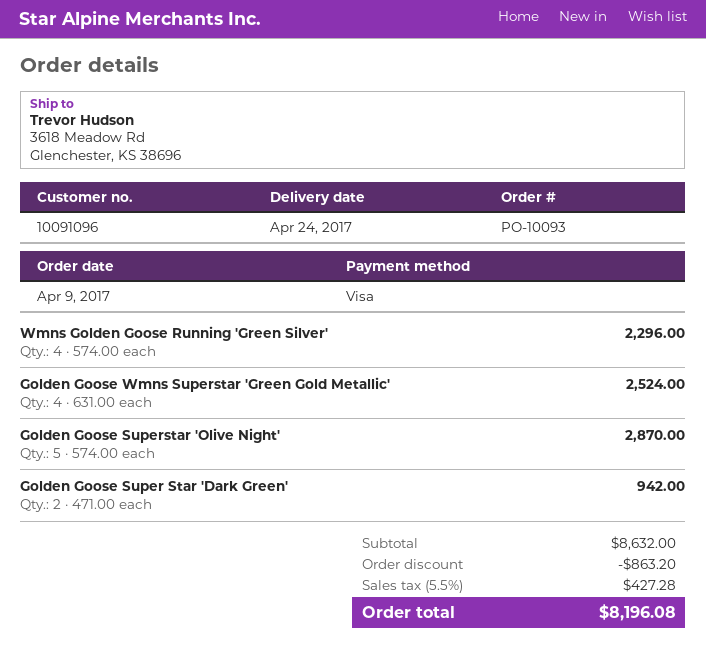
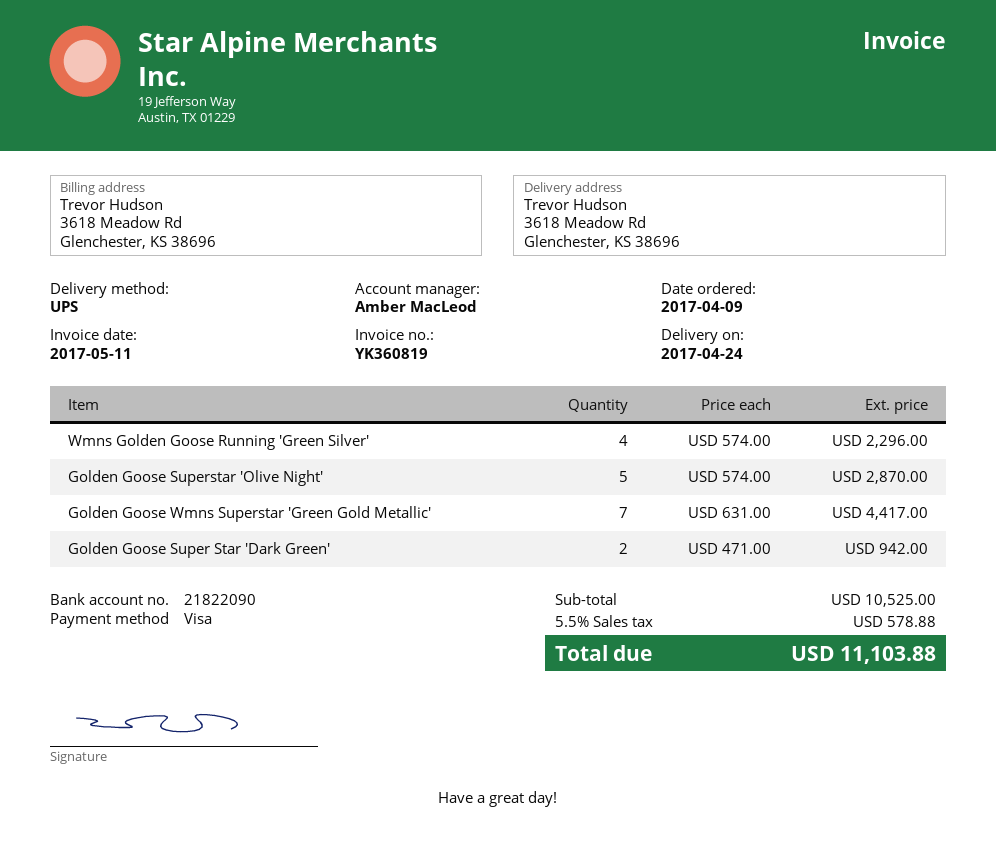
Golden Goose Wmns Superstar 'Green Gold Metallic': 4 x 631.00 = 2524.00 -> 7 x 631.00 = 4417.00
subtotal: 8632.00 -> 10525.00
discount: 863.20 -> none
tax: 5.5% = 427.28 -> 5.5% = 578.88
total: 8196.08 -> 11103.88

